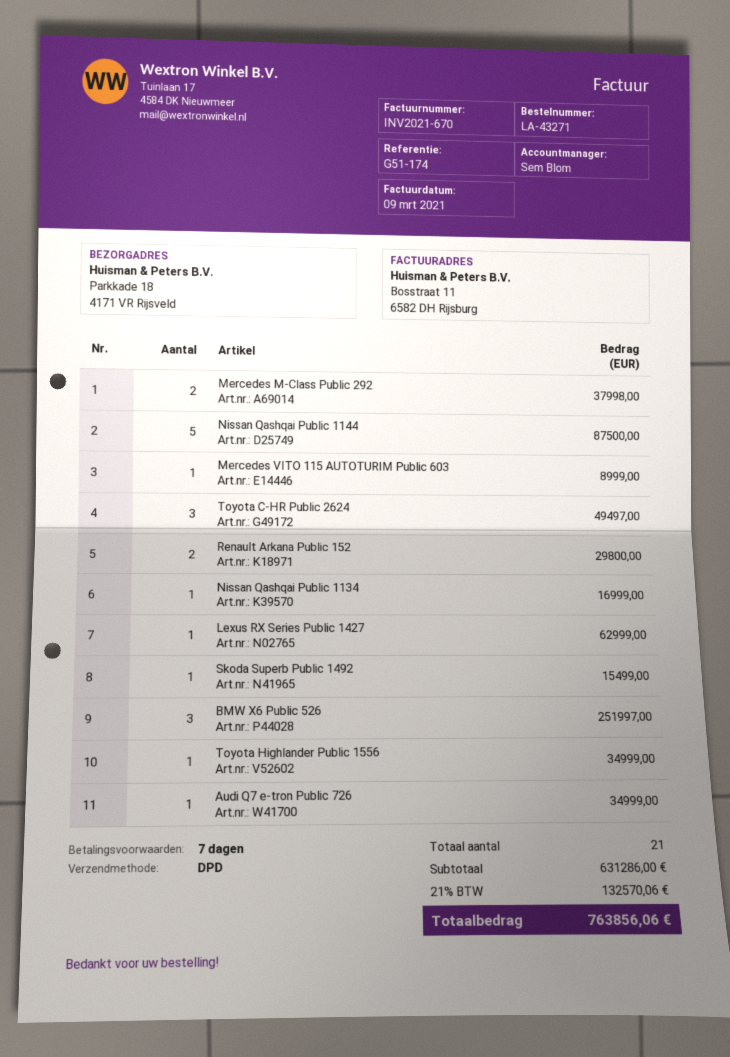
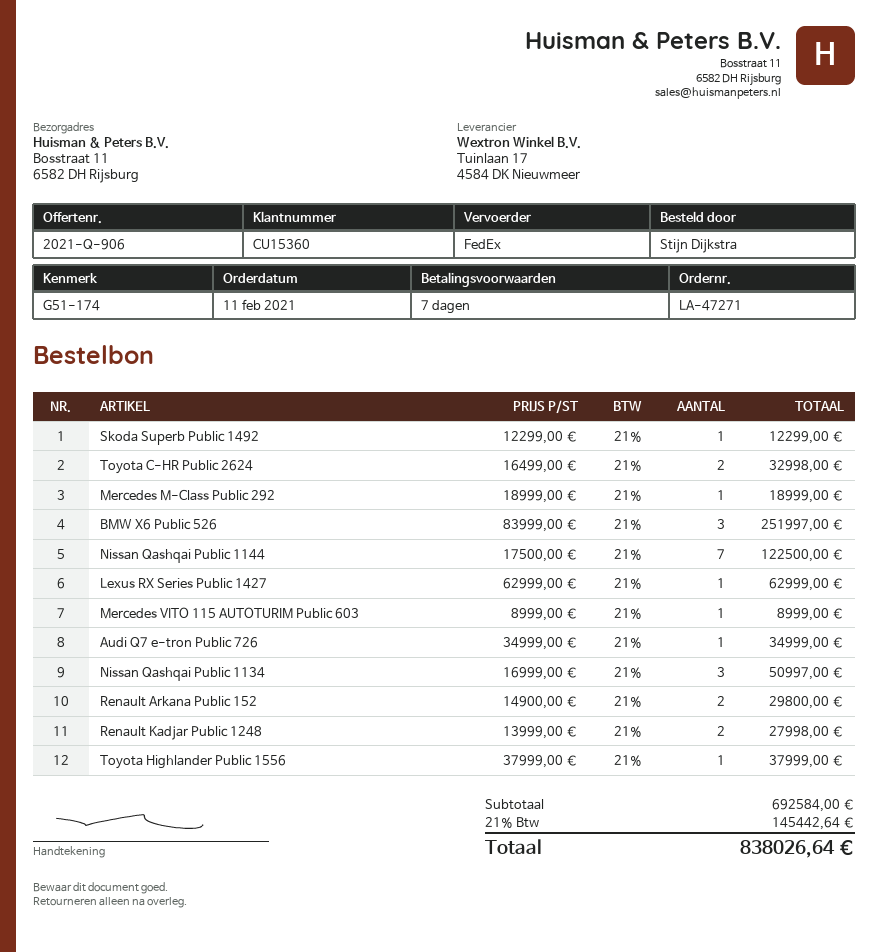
order number: LA-43271 -> LA-47271
shipping method: DPD -> FedEx
ship to: Parkkade 18, 4171 VR Rijsveld -> Bosstraat 11, 6582 DH Rijsburg
Mercedes M-Class Public 292: 2 for 37998.00 -> 1 for 18999.00
Nissan Qashqai Public 1144: 5 for 87500.00 -> 7 for 122500.00
Toyota C-HR Public 2624: 3 for 49497.00 -> 2 for 32998.00
Nissan Qashqai Public 1134: 1 for 16999.00 -> 3 for 50997.00
Skoda Superb Public 1492: 1 for 15499.00 -> 1 for 12299.00
Toyota Highlander Public 1556: 1 for 34999.00 -> 1 for 37999.00
Renault Kadjar Public 1248: none -> 2 for 27998.00
subtotal: 631286.00 -> 692584.00
tax: 21% = 132570.06 -> 21% = 145442.64
total: 763856.06 -> 838026.64

